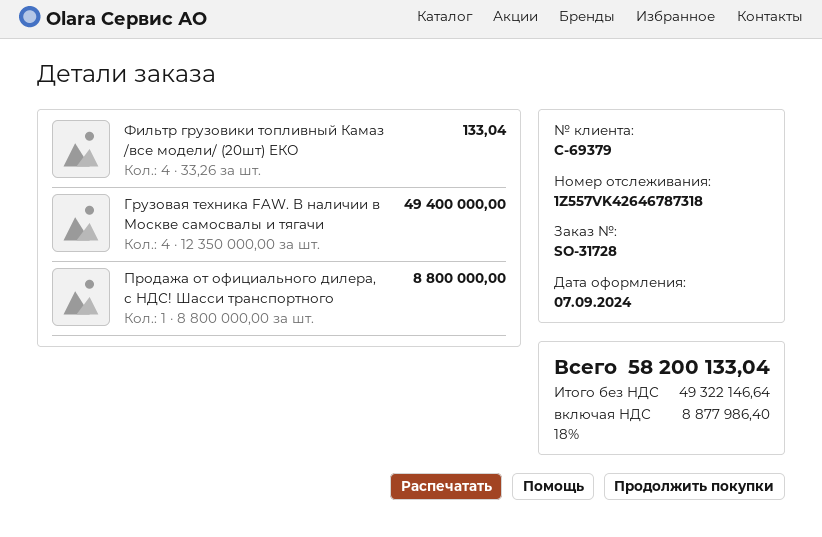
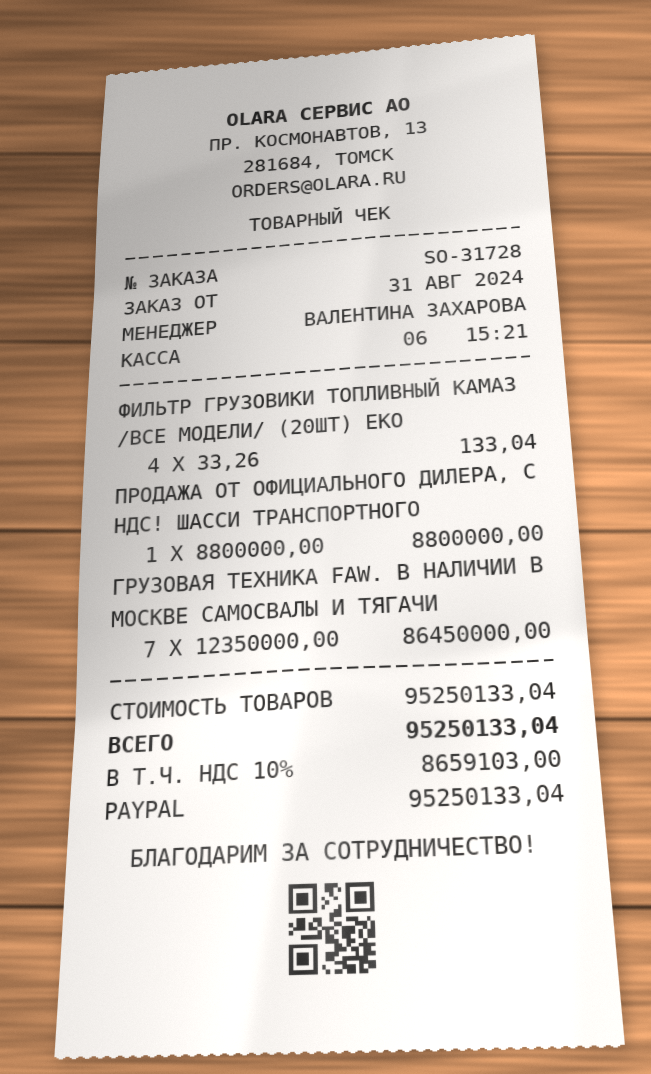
order date: 2024-09-07 -> 2024-08-31
Грузовая техника FAW. В наличии в Москве самосвалы и тягачи: 4 x 12350000.00 = 49400000.00 -> 7 x 12350000.00 = 86450000.00
tax: 18% = 8877986.40 -> 10% = 8659103.00
total: 58200133.04 -> 95250133.04

